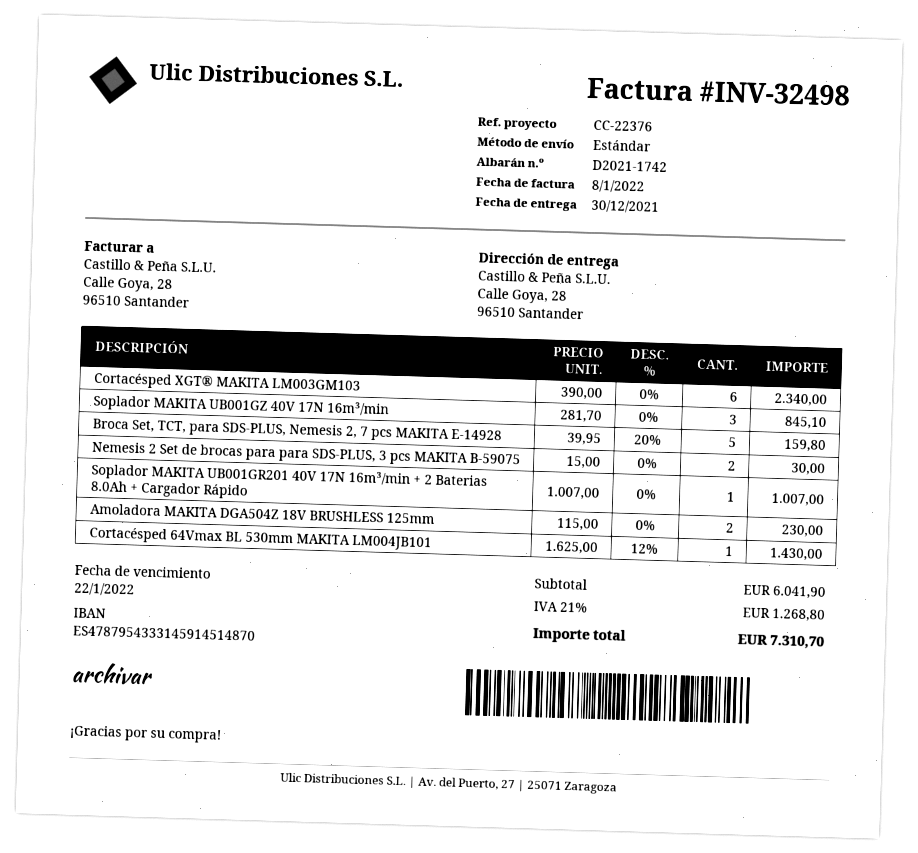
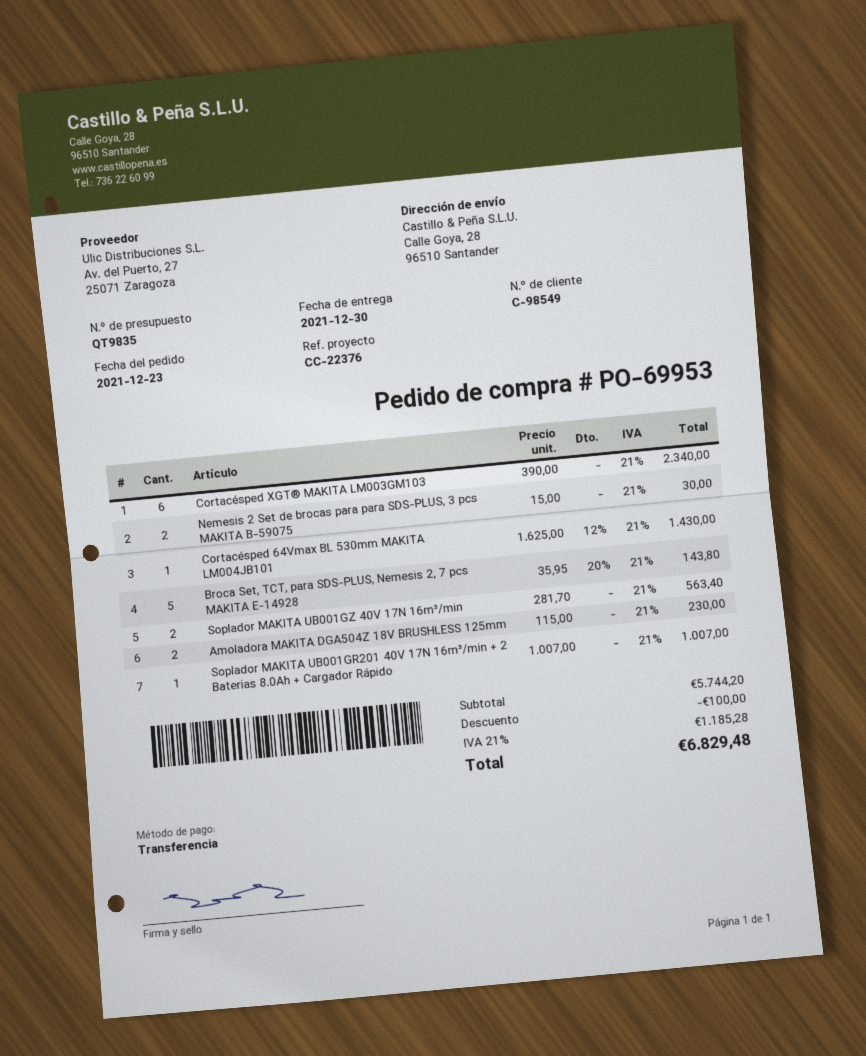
Soplador MAKITA UB001GZ 40V 17N 16m³/min: 3 x 281.70 = 845.10 -> 2 x 281.70 = 563.40
Broca Set, TCT, para SDS-PLUS, Nemesis 2, 7 pcs MAKITA E-14928: 5 x 39.95 - 20% = 159.80 -> 5 x 35.95 - 20% = 143.80
subtotal: 6041.90 -> 5744.20
discount: none -> 100.00
tax: 21% = 1268.80 -> 21% = 1185.28
total: 7310.70 -> 6829.48

